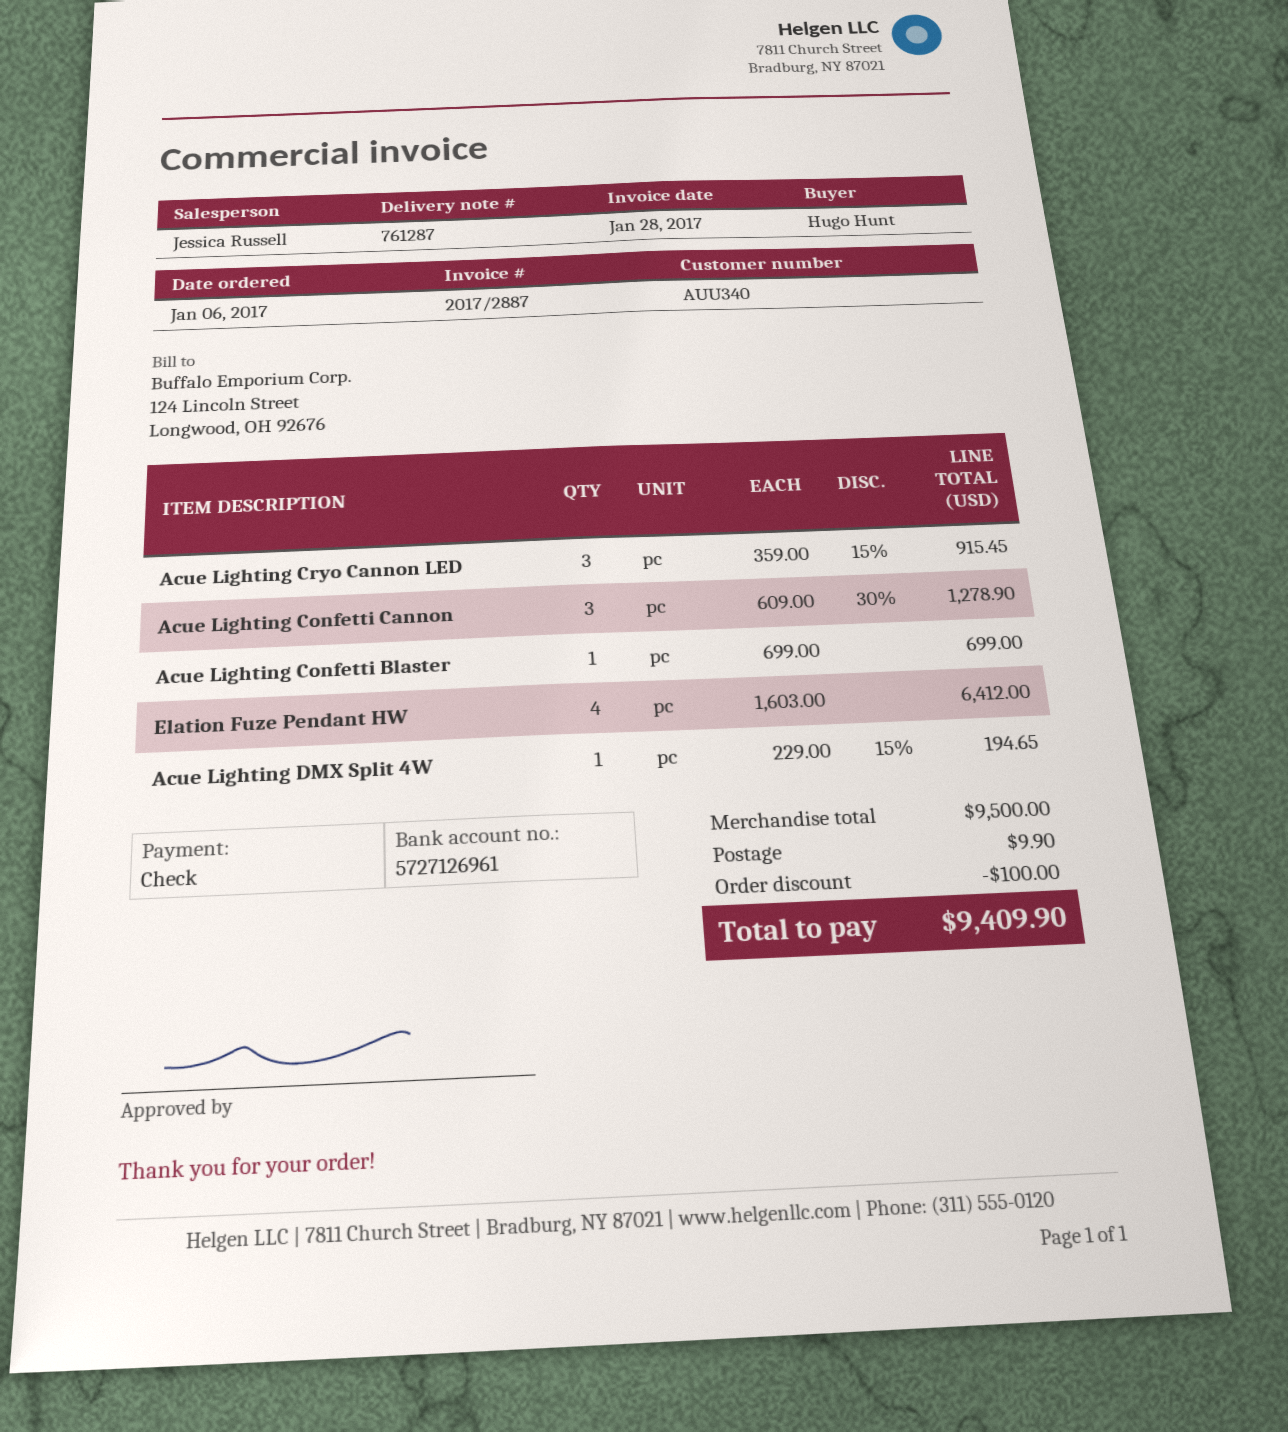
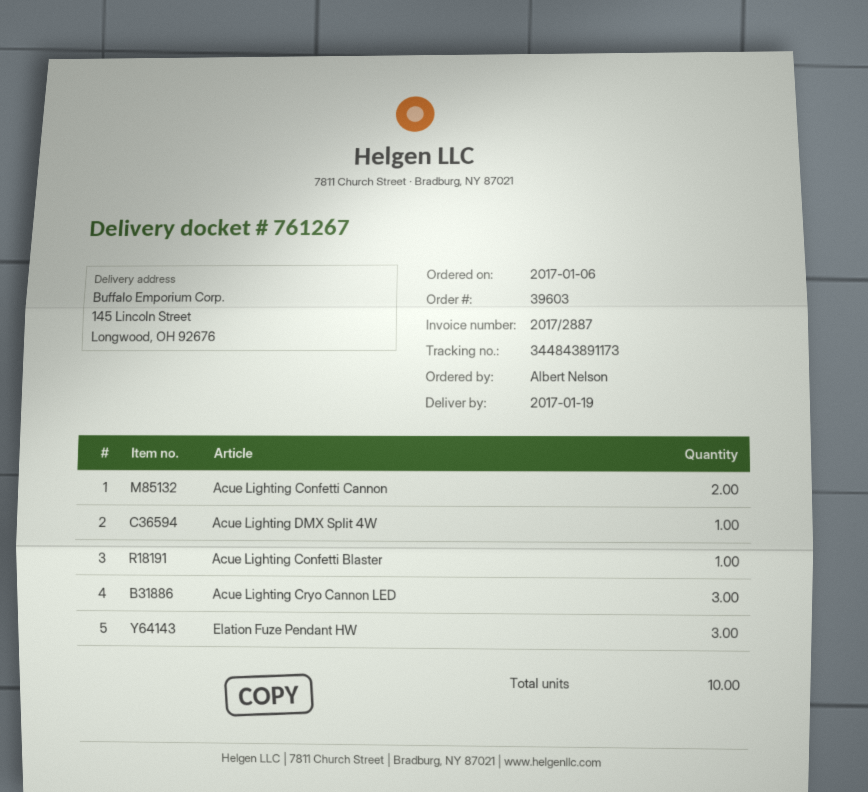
delivery note number: 761287 -> 761267
ordered by: Hugo Hunt -> Albert Nelson
Acue Lighting Confetti Cannon: 3 -> 2
Elation Fuze Pendant HW: 4 -> 3

